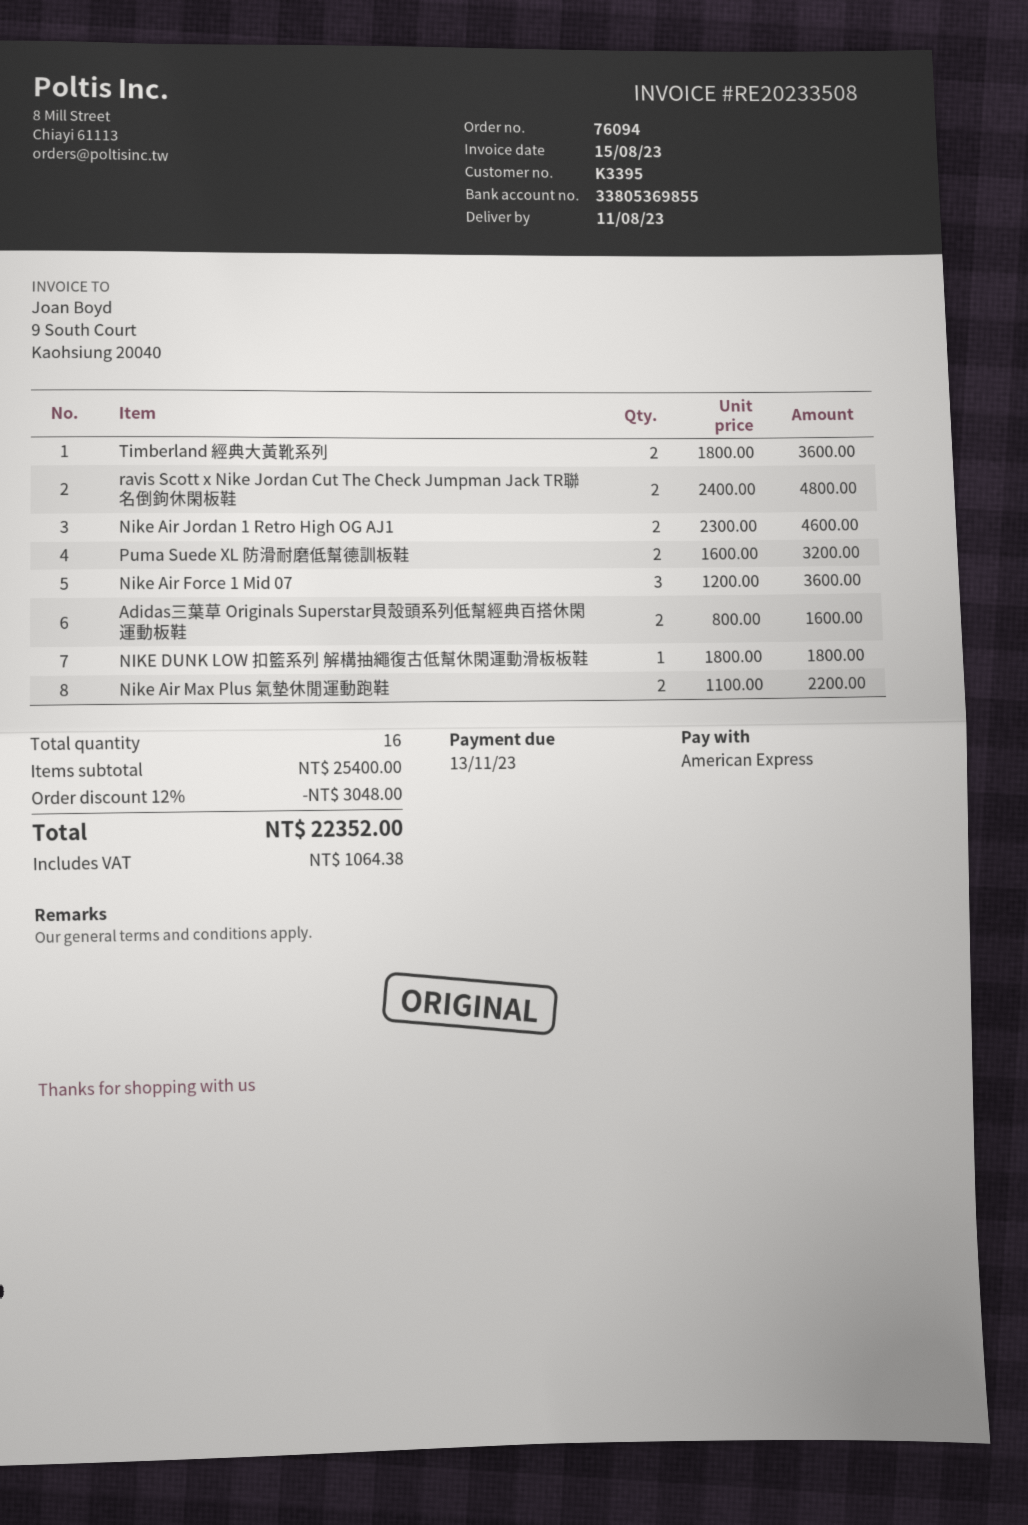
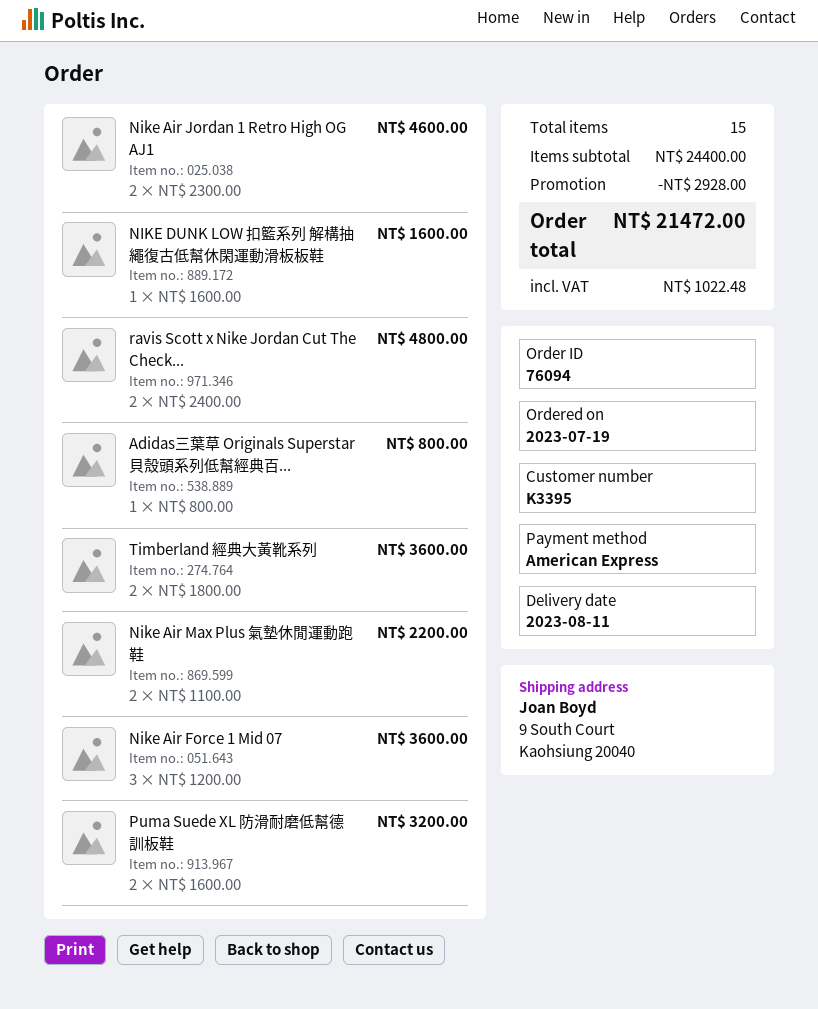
Adidas三葉草 Originals Superstar貝殼頭系列低幫經典百搭休閑運動板鞋: 2 x 800.00 = 1600.00 -> 1 x 800.00 = 800.00
NIKE DUNK LOW 扣籃系列 解構抽繩復古低幫休閑運動滑板板鞋: 1 x 1800.00 = 1800.00 -> 1 x 1600.00 = 1600.00
total quantity: 16 -> 15
subtotal: 25400.00 -> 24400.00
discount: 3048.00 -> 2928.00
tax: 1064.38 -> 1022.48
total: 22352.00 -> 21472.00

